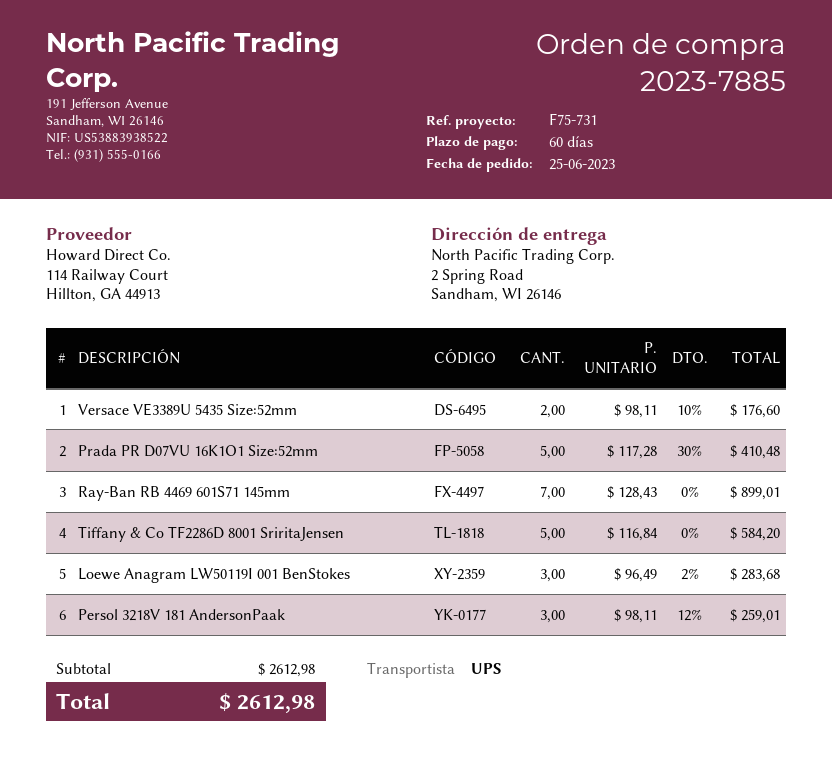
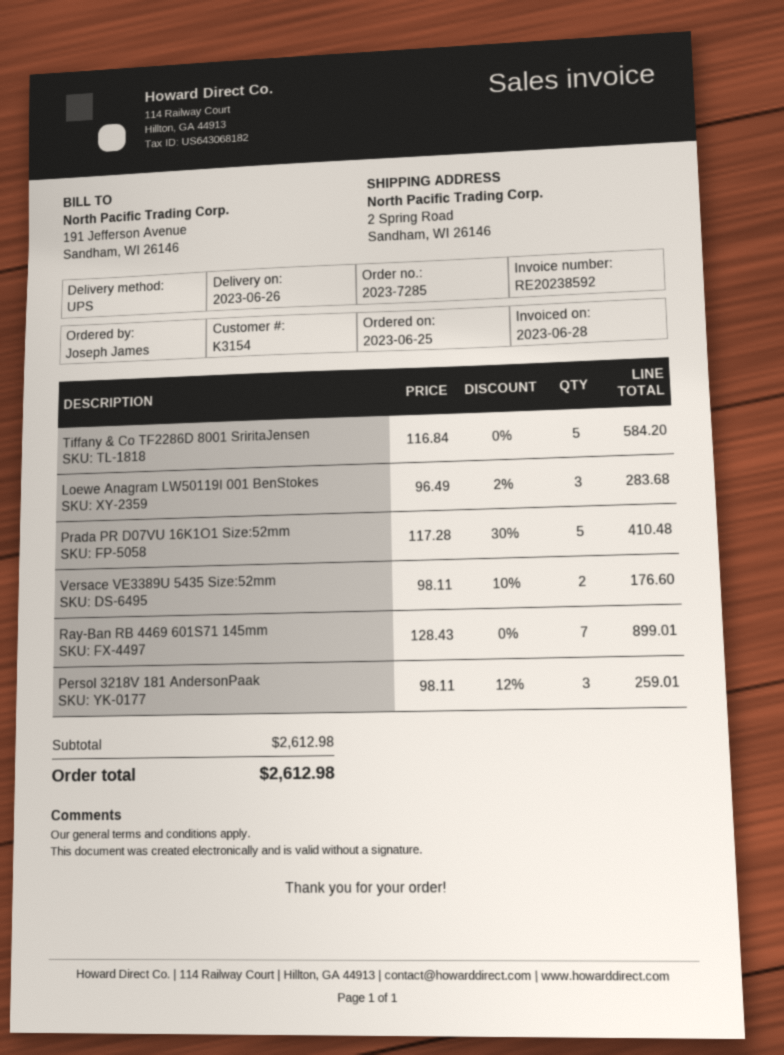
order number: 2023-7885 -> 2023-7285

